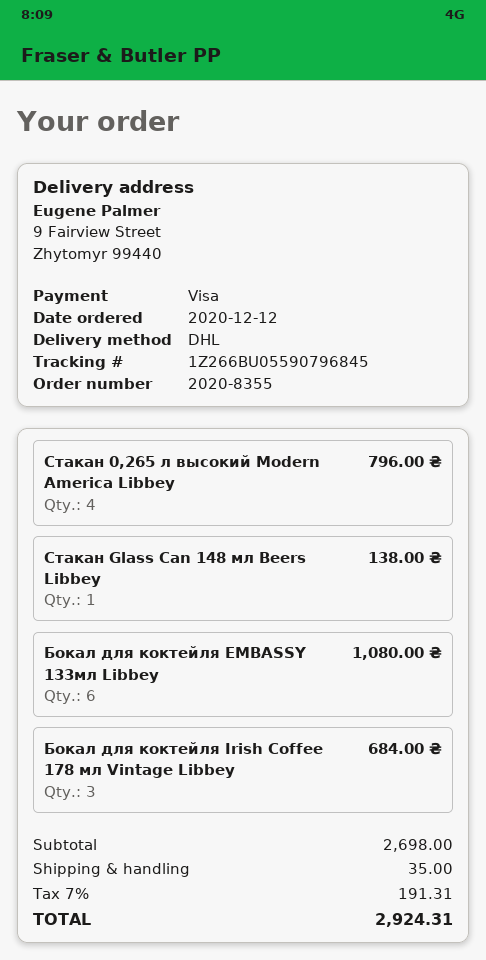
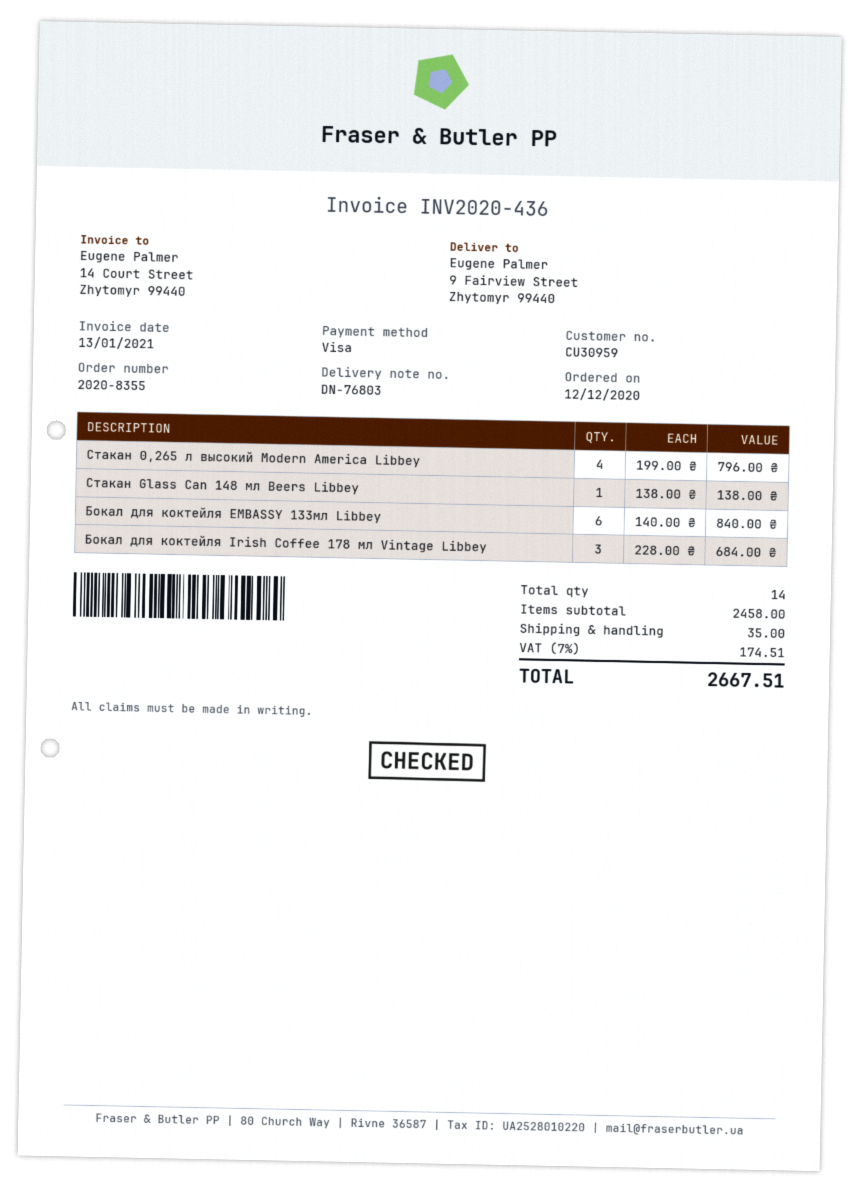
Бокал для коктейля EMBASSY 133мл Libbey: 6 for 1080.00 -> 6 for 840.00
subtotal: 2698.00 -> 2458.00
tax: 7% = 191.31 -> 7% = 174.51
total: 2924.31 -> 2667.51

